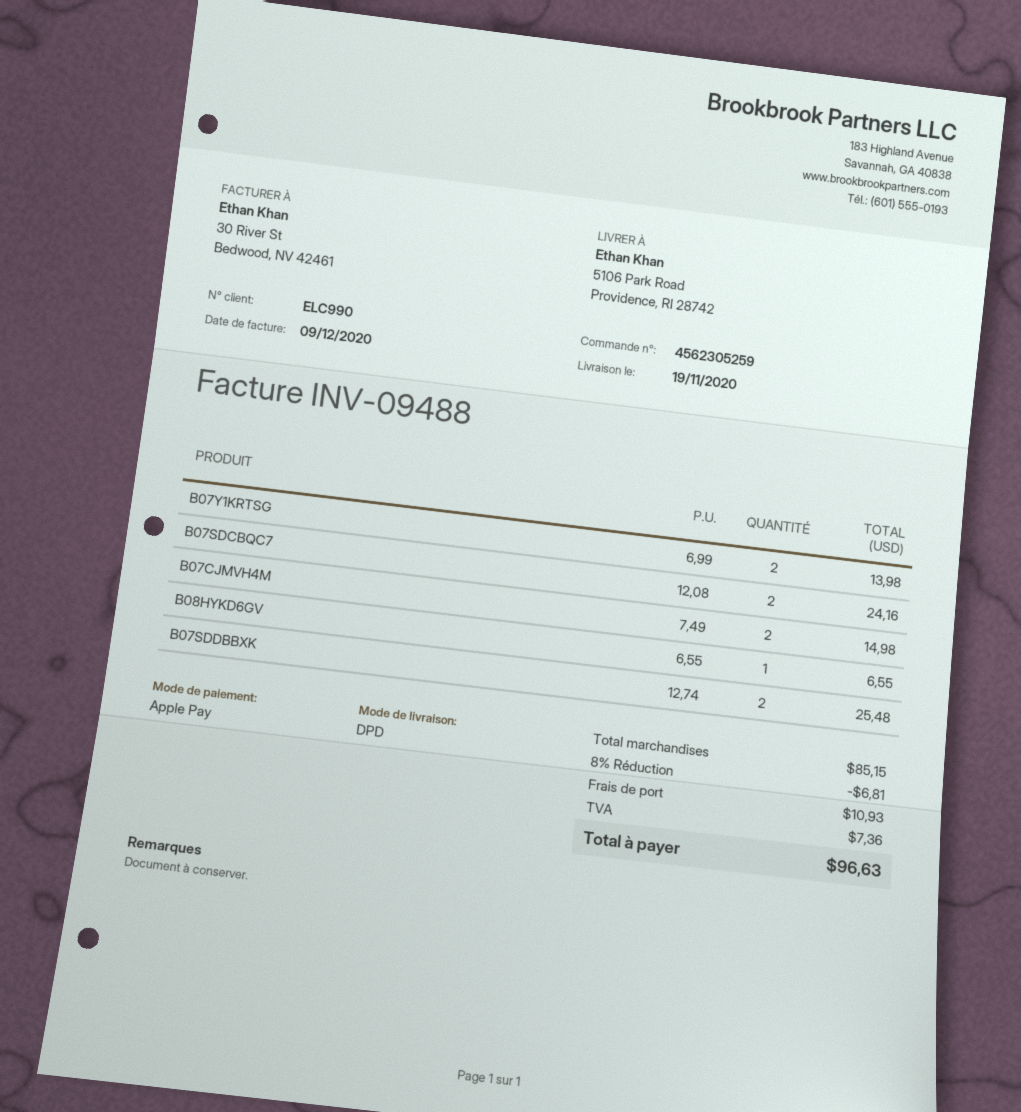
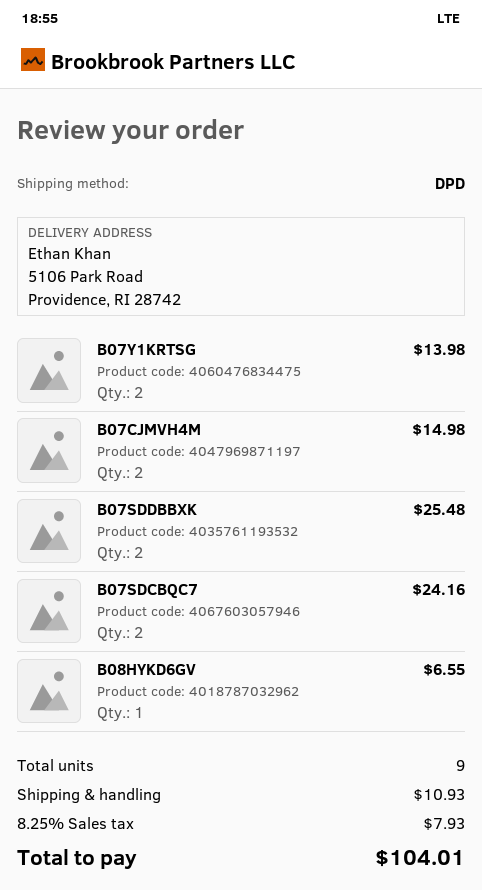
discount: 8% = 6.81 -> none
tax: 7.36 -> 7.93
total: 96.63 -> 104.01

